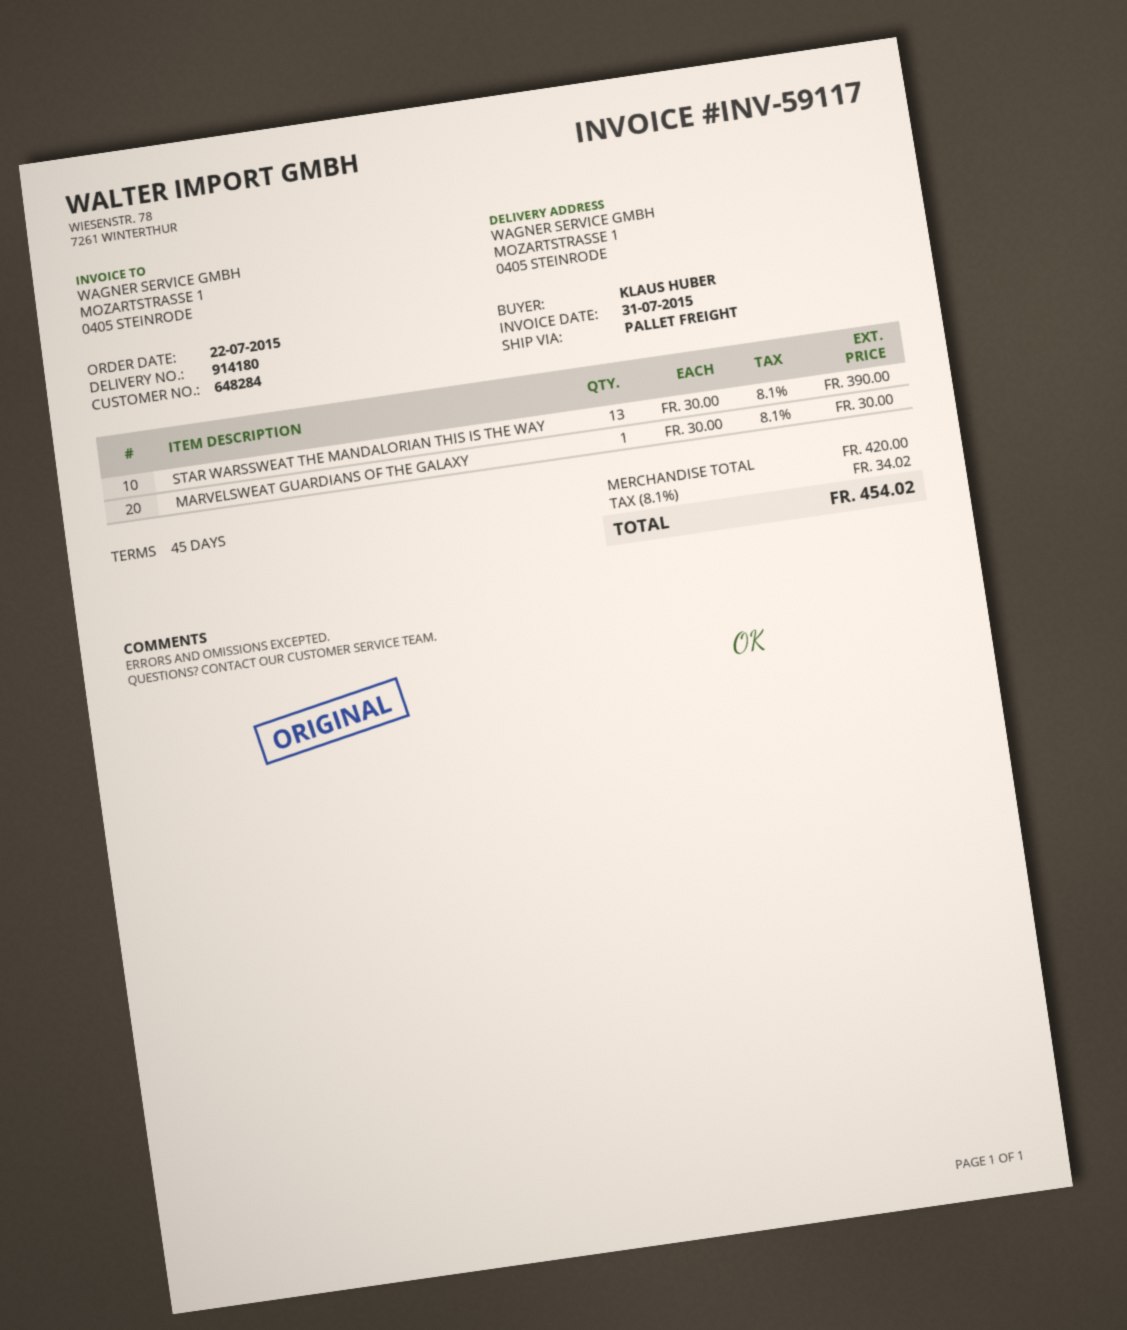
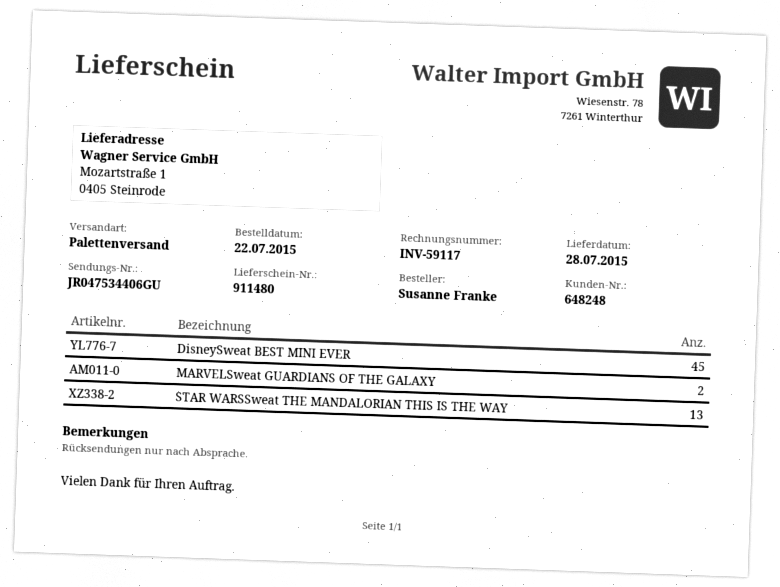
delivery note number: 914180 -> 911480
customer number: 648284 -> 648248
ordered by: KLAUS HUBER -> Susanne Franke
MARVELSWEAT GUARDIANS OF THE GALAXY: 1 -> 2
DisneySweat BEST MINI EVER: none -> 45

